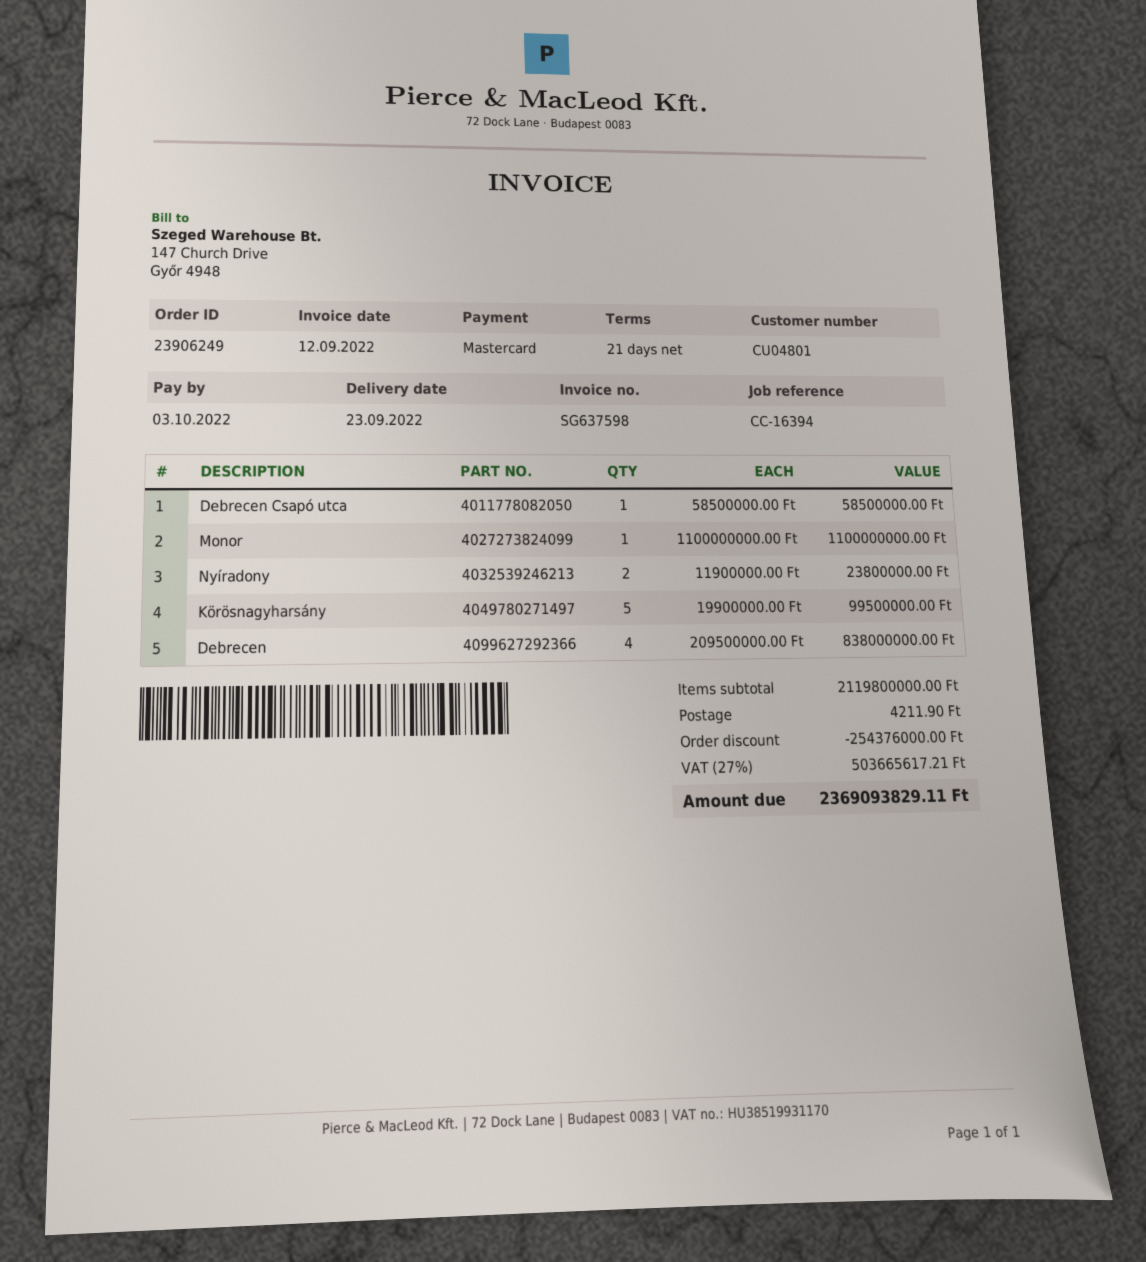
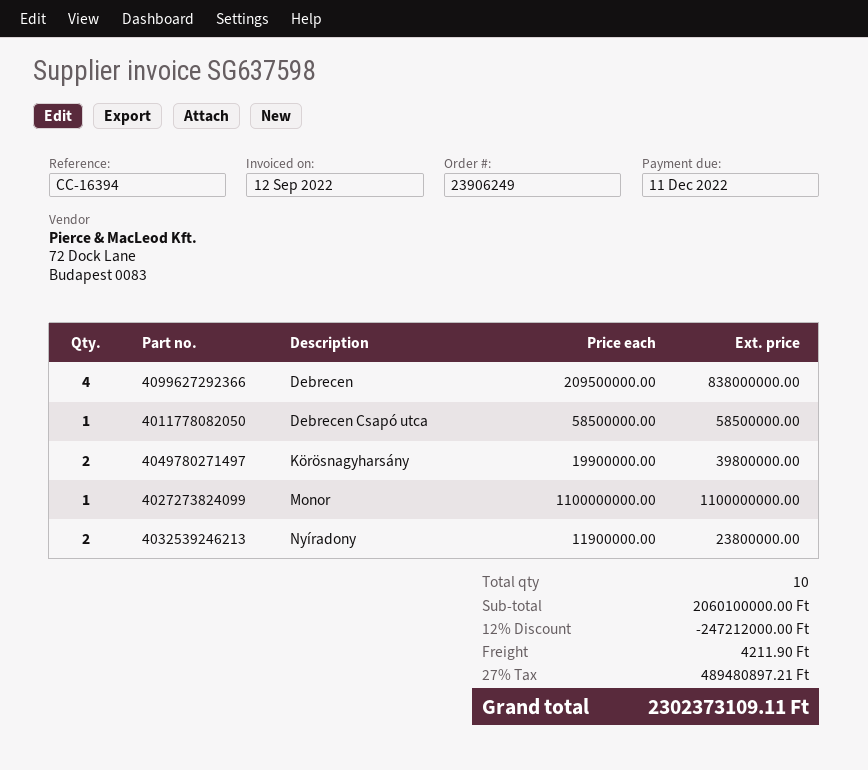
due date: 2022-10-03 -> 2022-12-11
Körösnagyharsány: 5 x 19900000.00 = 99500000.00 -> 2 x 19900000.00 = 39800000.00
subtotal: 2119800000.00 -> 2060100000.00
discount: 254376000.00 -> 247212000.00
tax: 27% = 503665617.21 -> 27% = 489480897.21
total: 2369093829.11 -> 2302373109.11

